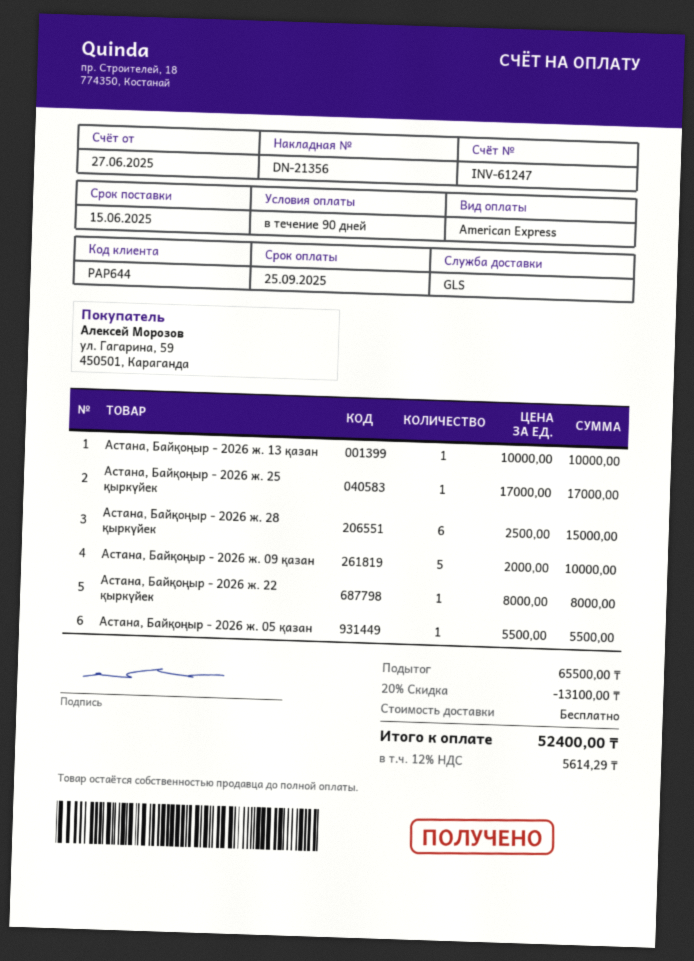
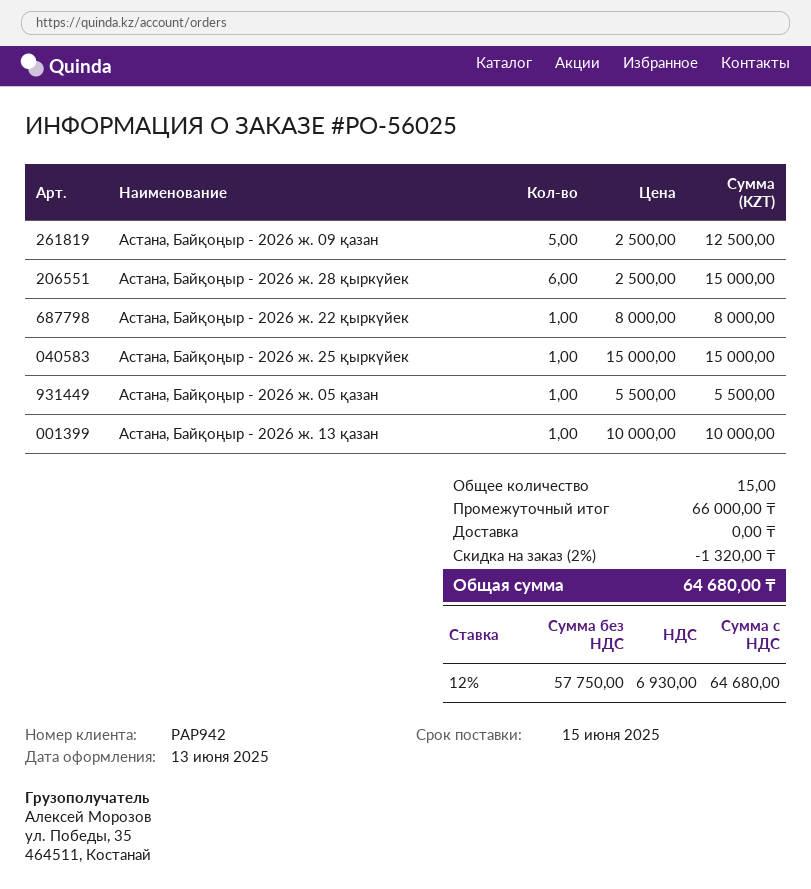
customer number: PAP644 -> PAP942
Астана, Байқоңыр - 2026 ж. 25 қыркүйек: 1 x 17000.00 = 17000.00 -> 1 x 15000.00 = 15000.00
Астана, Байқоңыр - 2026 ж. 09 қазан: 5 x 2000.00 = 10000.00 -> 5 x 2500.00 = 12500.00
subtotal: 65500.00 -> 66000.00
discount: 20% = 13100.00 -> 2% = 1320.00
tax: 12% = 5614.29 -> 12% = 6930.00
total: 52400.00 -> 64680.00

